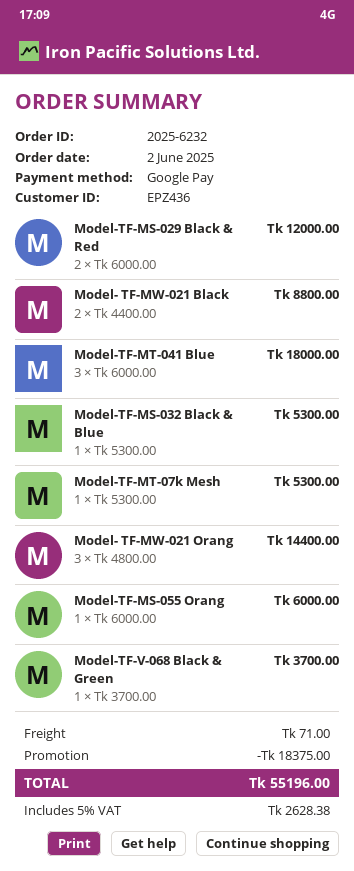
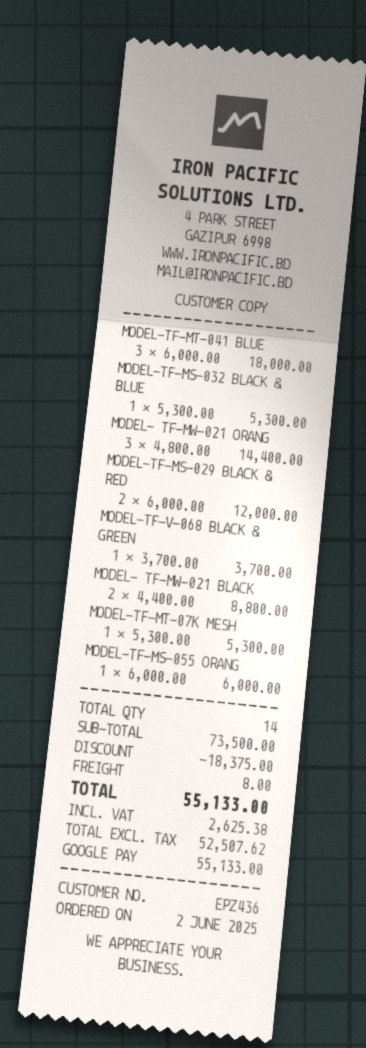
shipping: 71.00 -> 8.00
tax: 2628.38 -> 2625.38
total: 55196.00 -> 55133.00

